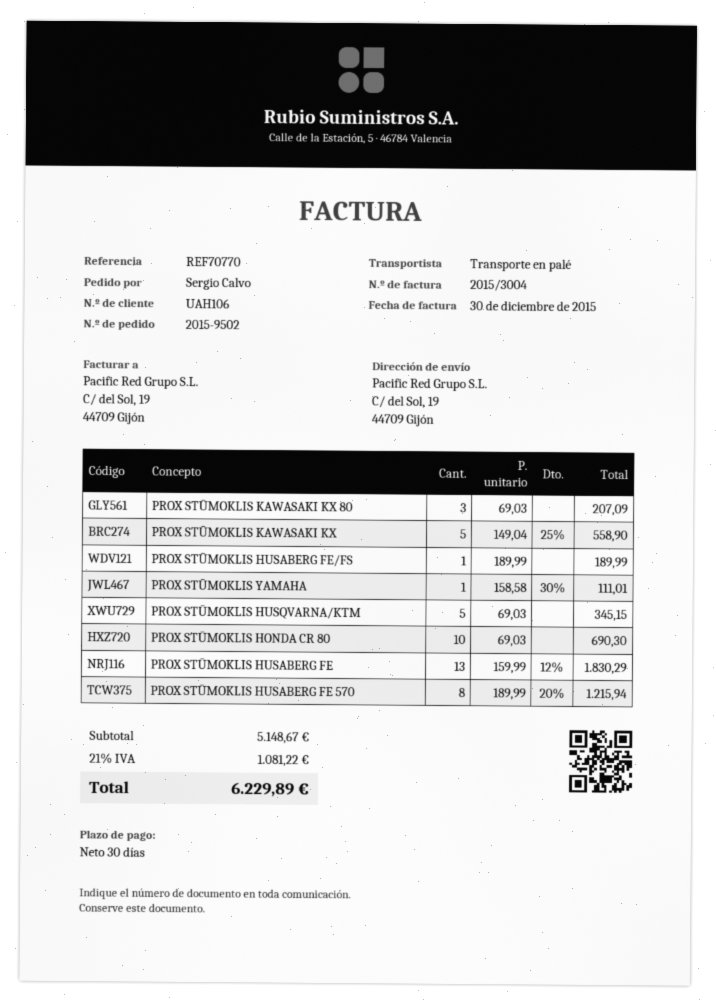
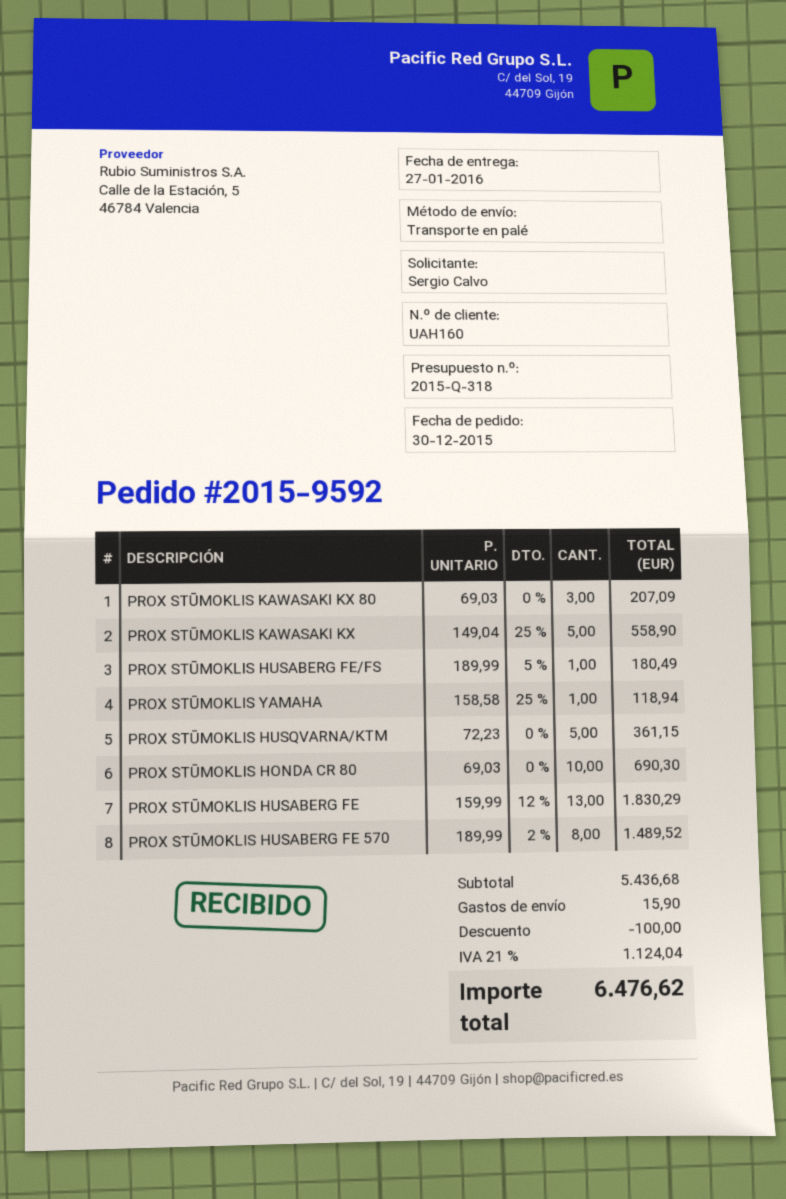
order number: 2015-9502 -> 2015-9592
customer number: UAH106 -> UAH160
PROX STŪMOKLIS HUSABERG FE/FS: 1 x 189.99 = 189.99 -> 1 x 189.99 - 5% = 180.49
PROX STŪMOKLIS YAMAHA: 1 x 158.58 - 30% = 111.01 -> 1 x 158.58 - 25% = 118.94
PROX STŪMOKLIS HUSQVARNA/KTM: 5 x 69.03 = 345.15 -> 5 x 72.23 = 361.15
PROX STŪMOKLIS HUSABERG FE 570: 8 x 189.99 - 20% = 1215.94 -> 8 x 189.99 - 2% = 1489.52
subtotal: 5148.67 -> 5436.68
discount: none -> 100.00
shipping: none -> 15.90
tax: 21% = 1081.22 -> 21% = 1124.04
total: 6229.89 -> 6476.62

